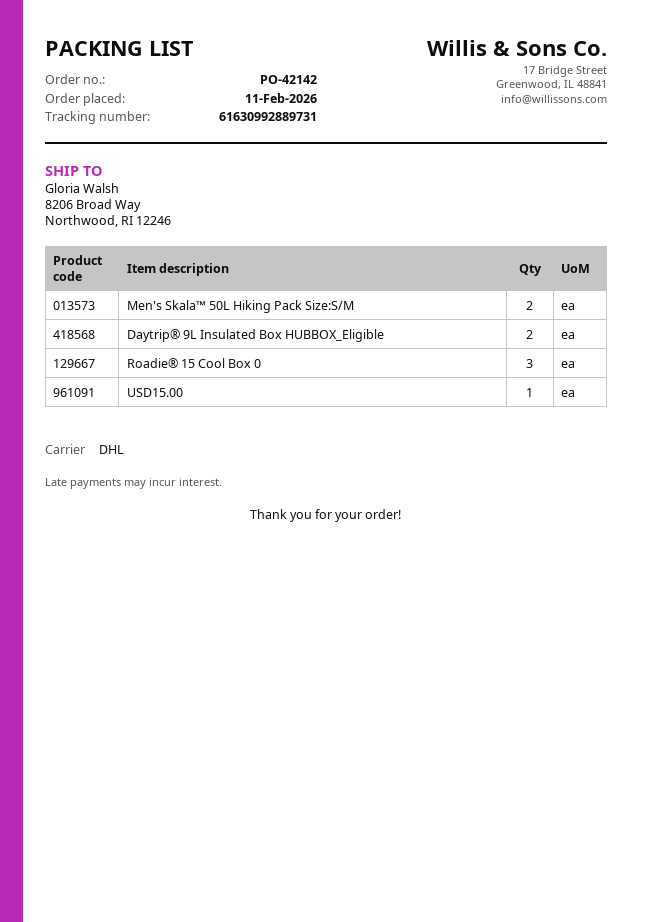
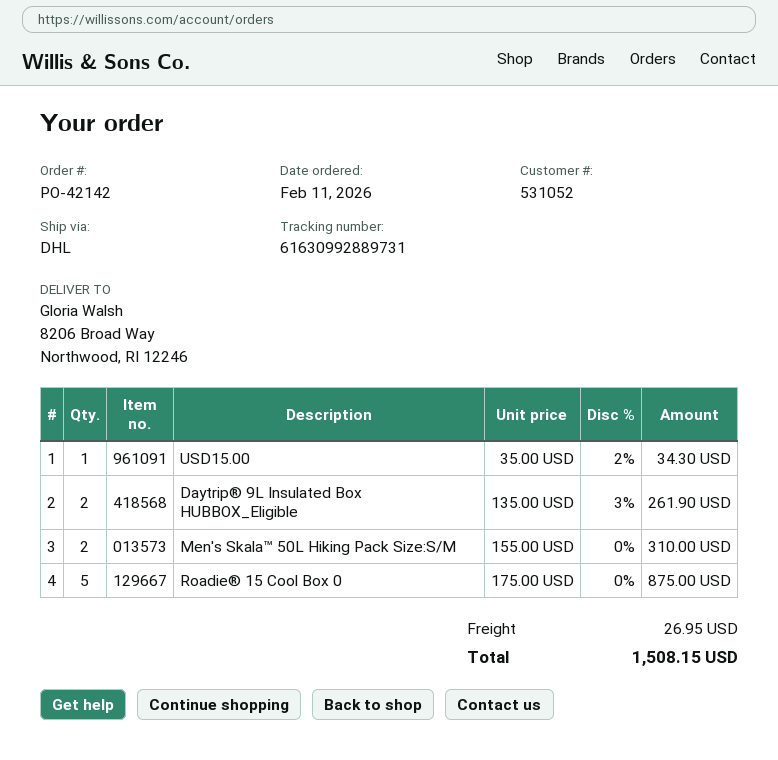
Roadie® 15 Cool Box 0: 3 -> 5

